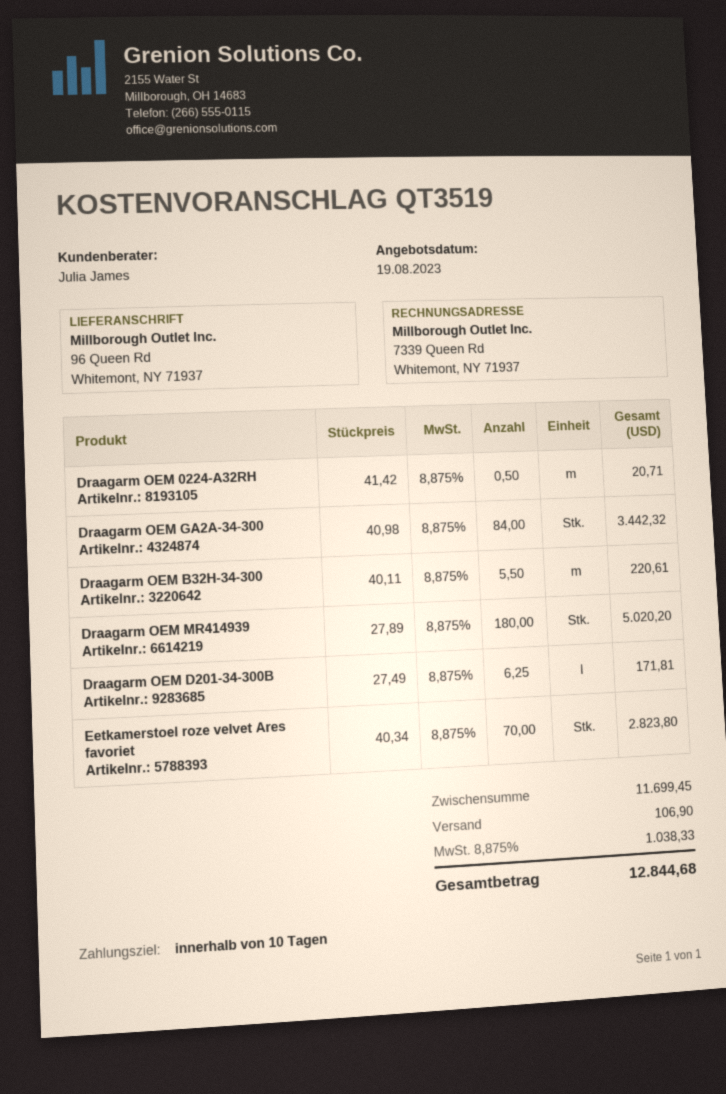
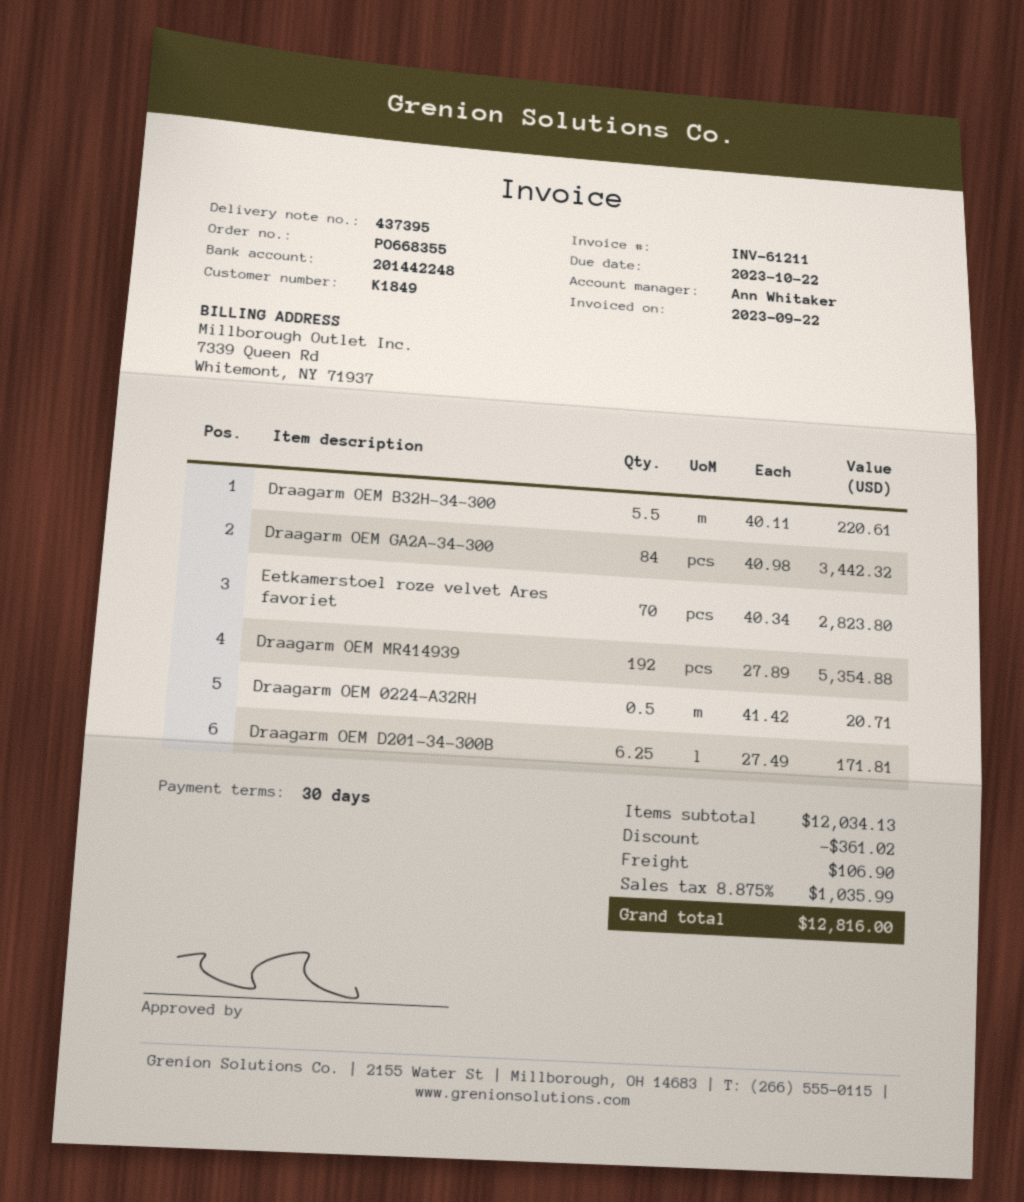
payment terms: 10 days -> 30 days
sales rep: Julia James -> Ann Whitaker
Draagarm OEM MR414939: 180 x 27.89 = 5020.20 -> 192 x 27.89 = 5354.88
subtotal: 11699.45 -> 12034.13
discount: none -> 361.02
tax: 8.875% = 1038.33 -> 8.875% = 1035.99
total: 12844.68 -> 12816.00

